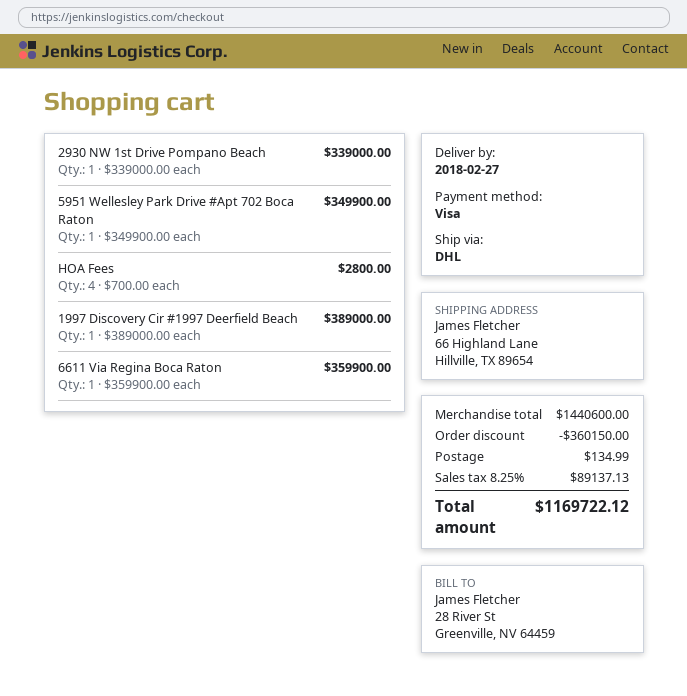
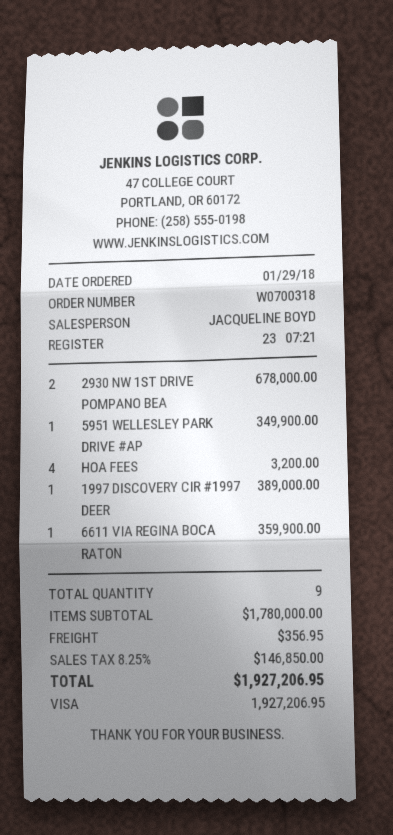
2930 NW 1st Drive Pompano Beach: 1 for 339000.00 -> 2 for 678000.00
HOA Fees: 4 for 2800.00 -> 4 for 3200.00
subtotal: 1440600.00 -> 1780000.00
discount: 360150.00 -> none
shipping: 134.99 -> 356.95
tax: 8.25% = 89137.13 -> 8.25% = 146850.00
total: 1169722.12 -> 1927206.95

